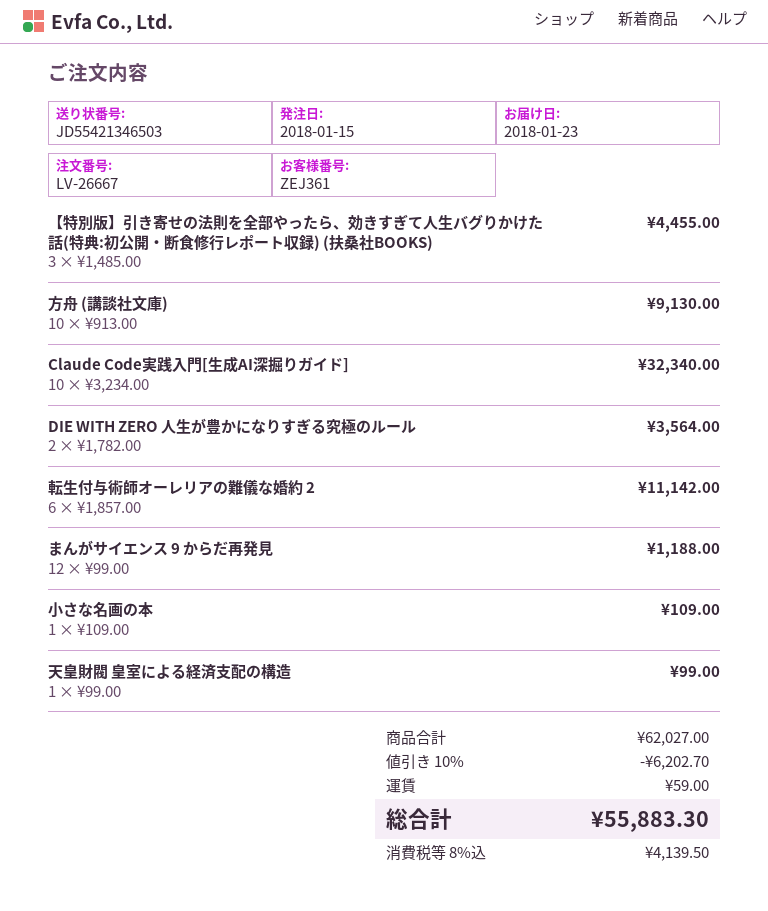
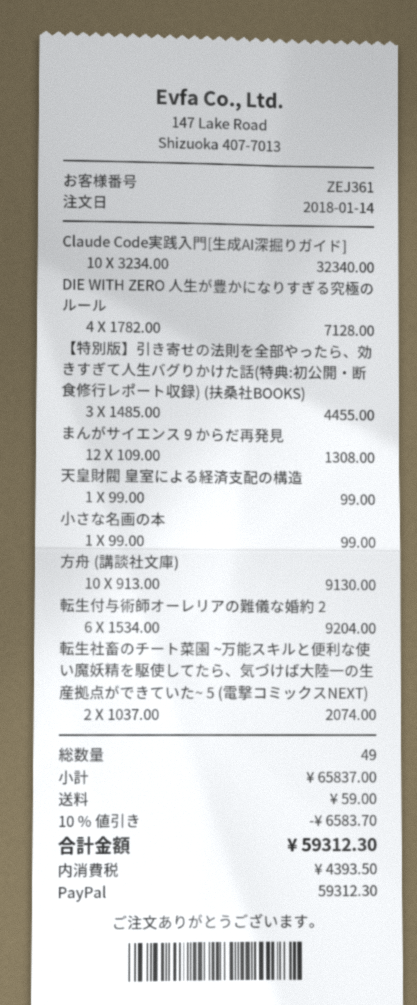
order date: 2018-01-15 -> 2018-01-14
DIE WITH ZERO 人生が豊かになりすぎる究極のルール: 2 x 1782.00 = 3564.00 -> 4 x 1782.00 = 7128.00
転生付与術師オーレリアの難儀な婚約 2: 6 x 1857.00 = 11142.00 -> 6 x 1534.00 = 9204.00
まんがサイエンス 9 からだ再発見: 12 x 99.00 = 1188.00 -> 12 x 109.00 = 1308.00
小さな名画の本: 1 x 109.00 = 109.00 -> 1 x 99.00 = 99.00
転生社畜のチート菜園 ~万能スキルと便利な使い魔妖精を駆使してたら、気づけば大陸一の生産拠点ができていた~ 5 (電撃コミックスNEXT): none -> 2 x 1037.00 = 2074.00
subtotal: 62027.00 -> 65837.00
discount: 10% = 6202.70 -> 10% = 6583.70
tax: 4139.50 -> 4393.50
total: 55883.30 -> 59312.30

